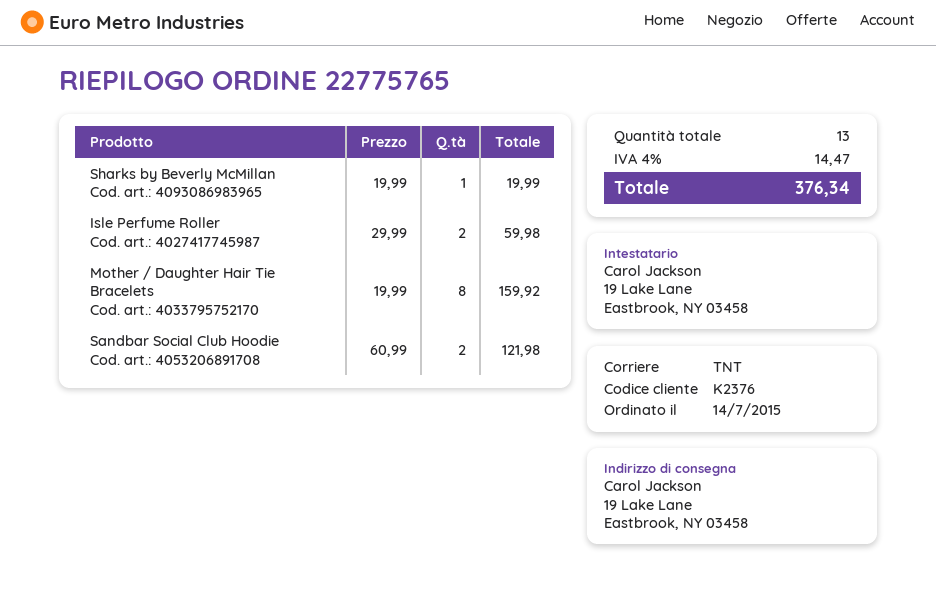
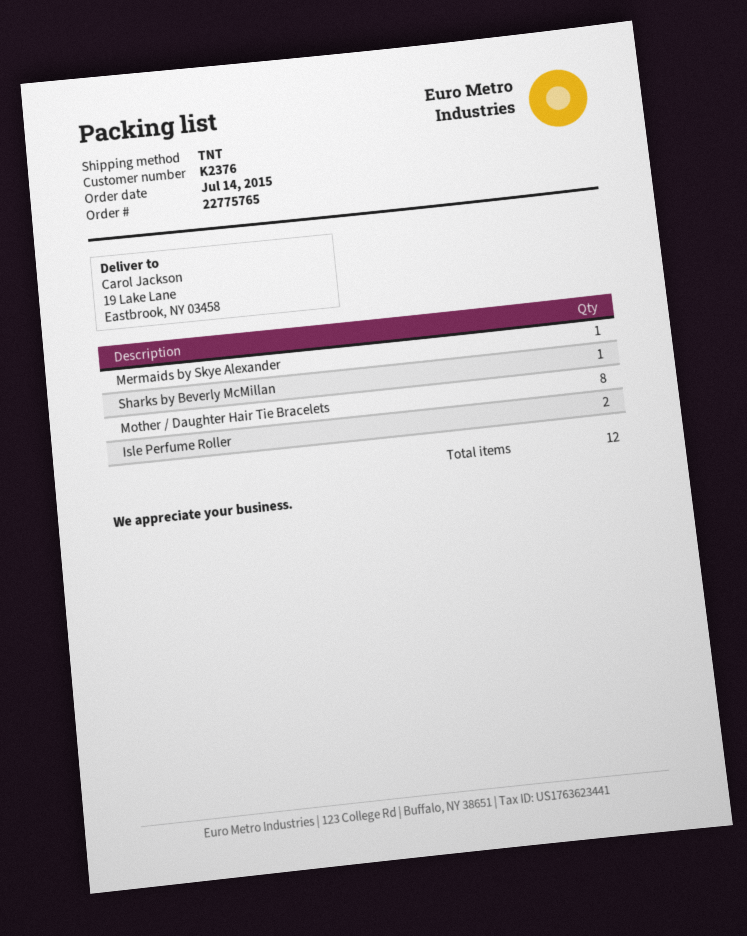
Sandbar Social Club Hoodie: 2 -> none
Mermaids by Skye Alexander: none -> 1
total quantity: 13 -> 12

